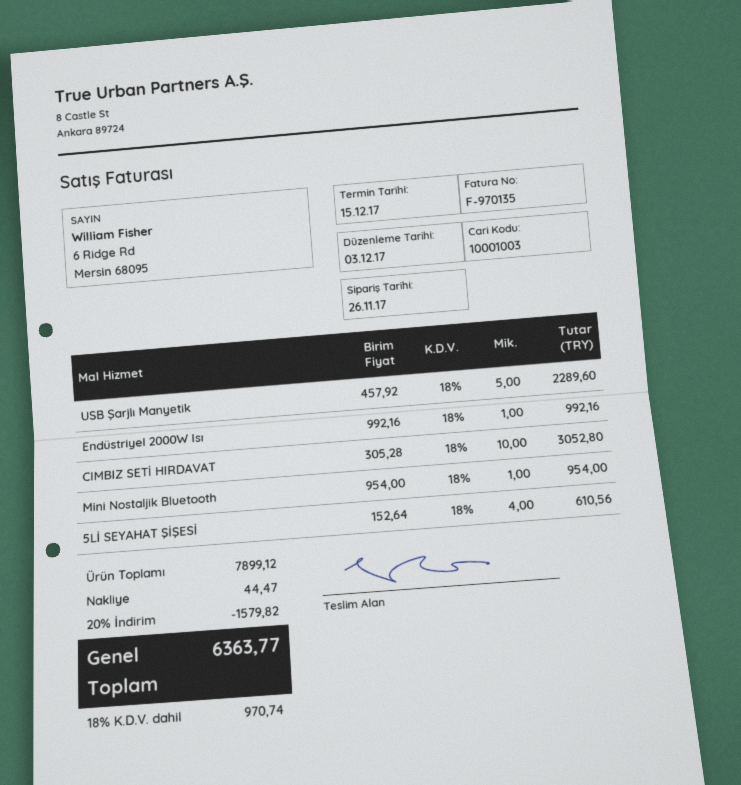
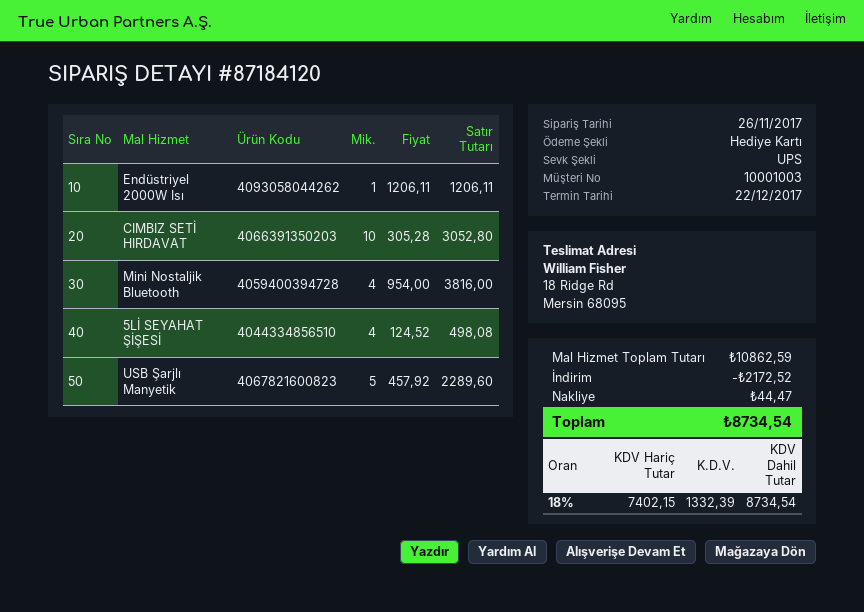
delivery date: 2017-12-15 -> 2017-12-22
Endüstriyel 2000W Isı: 1 x 992.16 = 992.16 -> 1 x 1206.11 = 1206.11
Mini Nostaljik Bluetooth: 1 x 954.00 = 954.00 -> 4 x 954.00 = 3816.00
5Lİ SEYAHAT ŞİŞESİ: 4 x 152.64 = 610.56 -> 4 x 124.52 = 498.08
subtotal: 7899.12 -> 10862.59
discount: 1579.82 -> 2172.52
tax: 18% = 970.74 -> 18% = 1332.39
total: 6363.77 -> 8734.54

